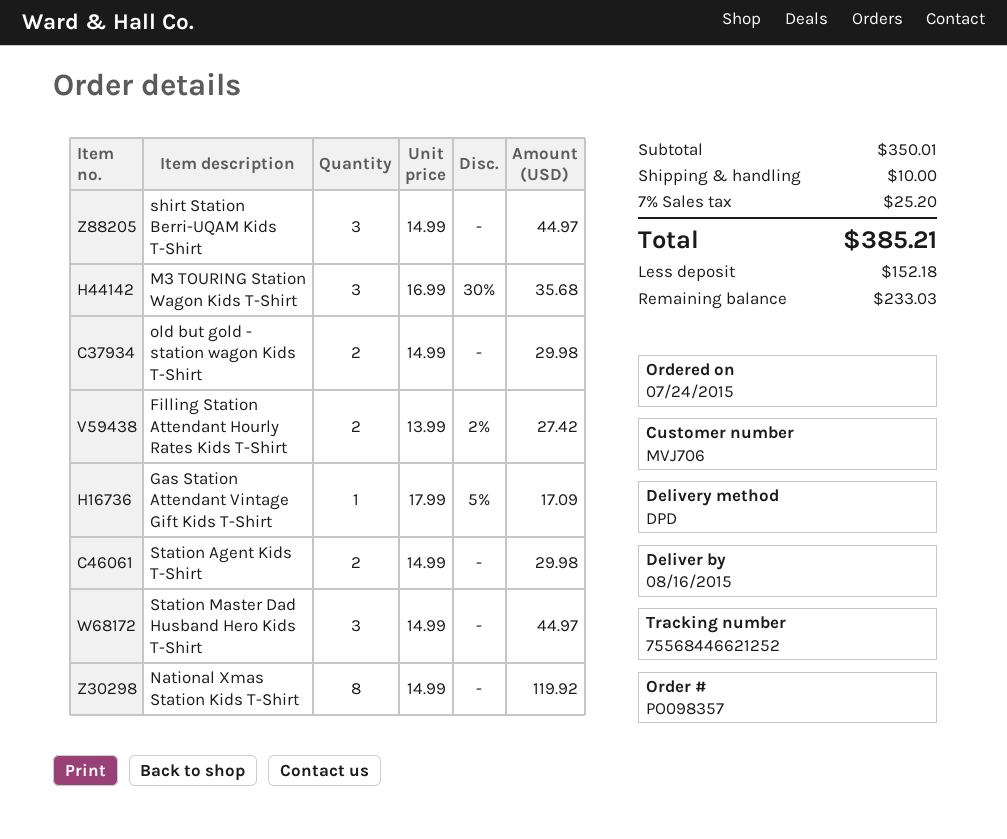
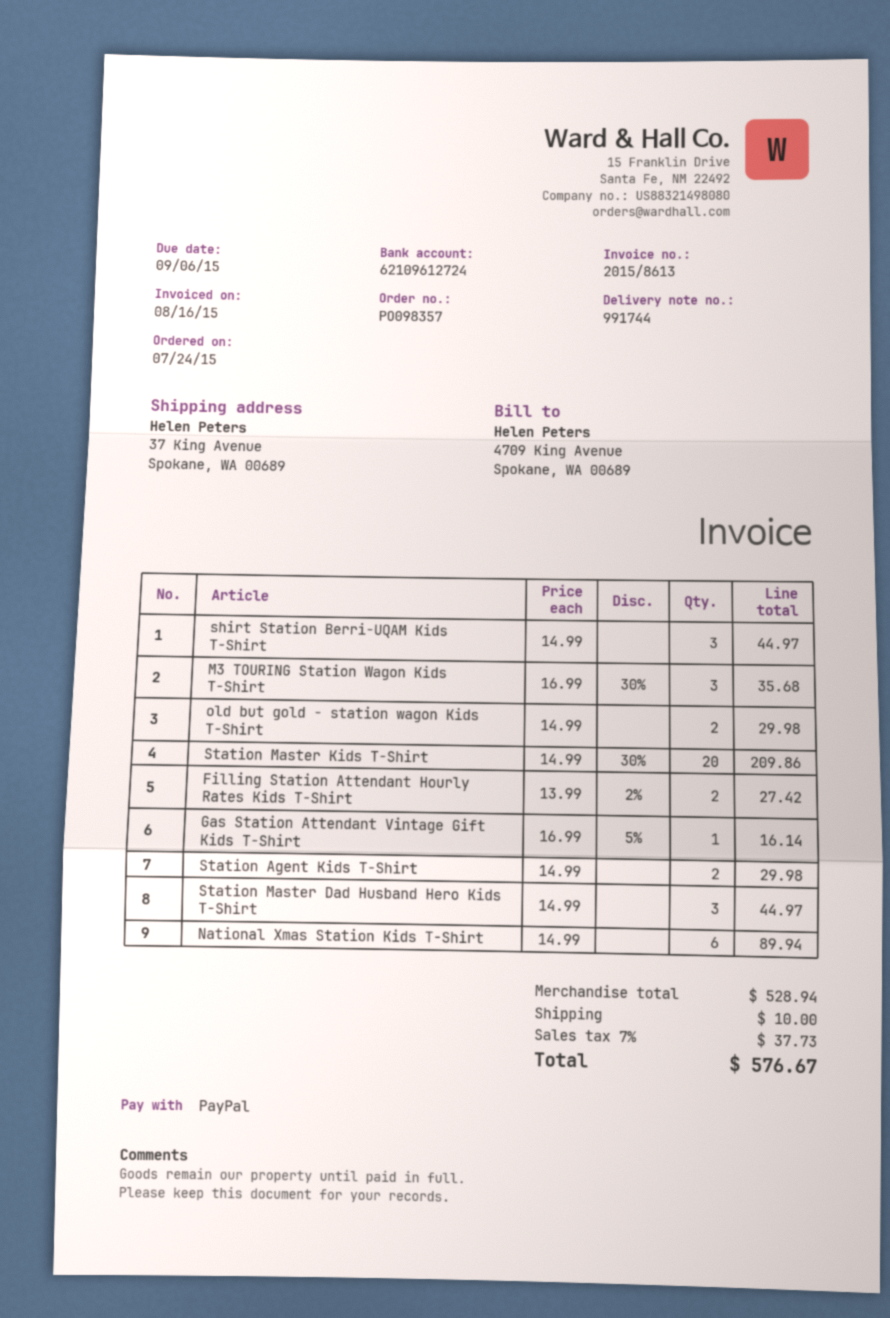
Gas Station Attendant Vintage Gift Kids T-Shirt: 1 x 17.99 - 5% = 17.09 -> 1 x 16.99 - 5% = 16.14
National Xmas Station Kids T-Shirt: 8 x 14.99 = 119.92 -> 6 x 14.99 = 89.94
Station Master Kids T-Shirt: none -> 20 x 14.99 - 30% = 209.86
subtotal: 350.01 -> 528.94
tax: 7% = 25.20 -> 7% = 37.73
total: 385.21 -> 576.67

